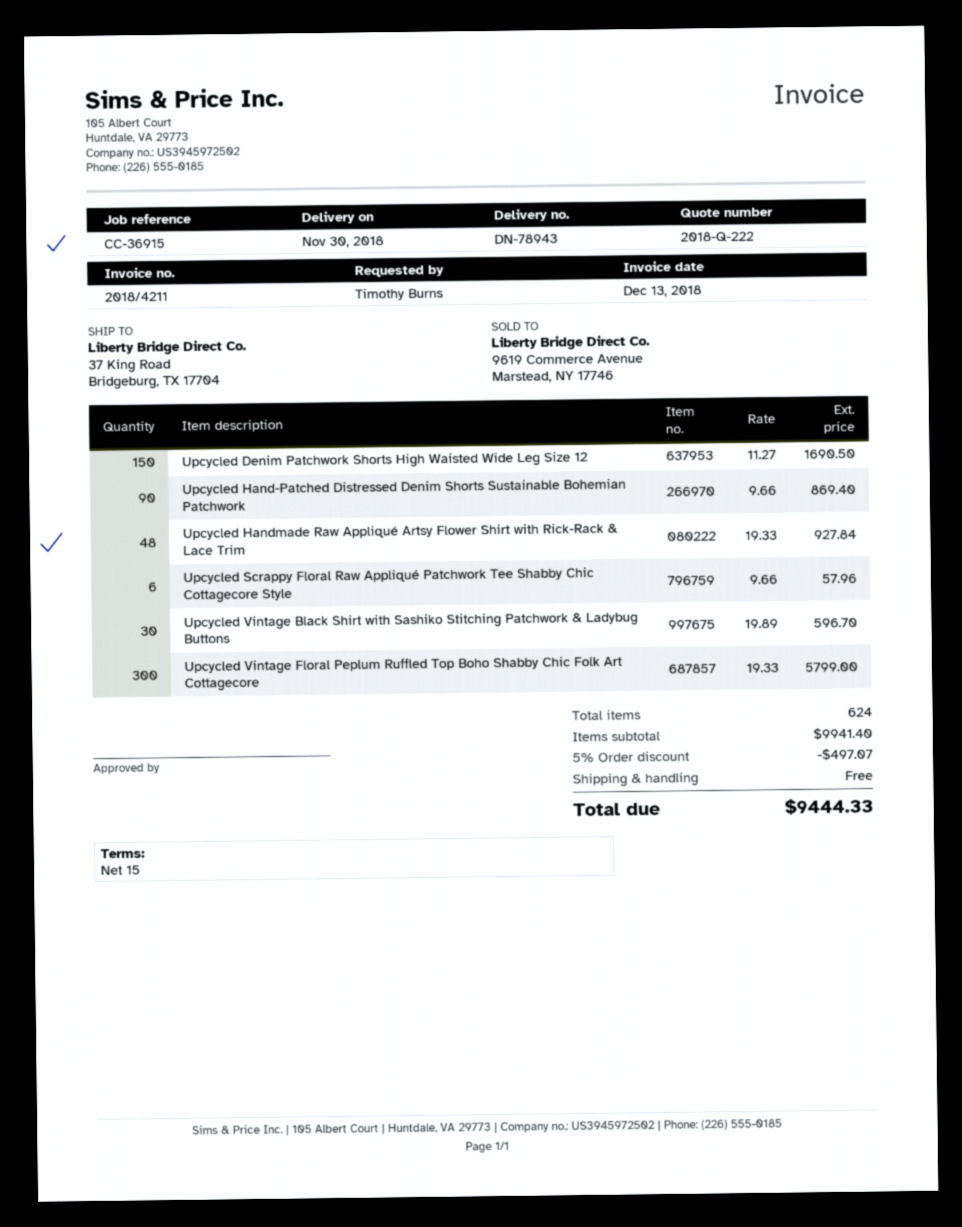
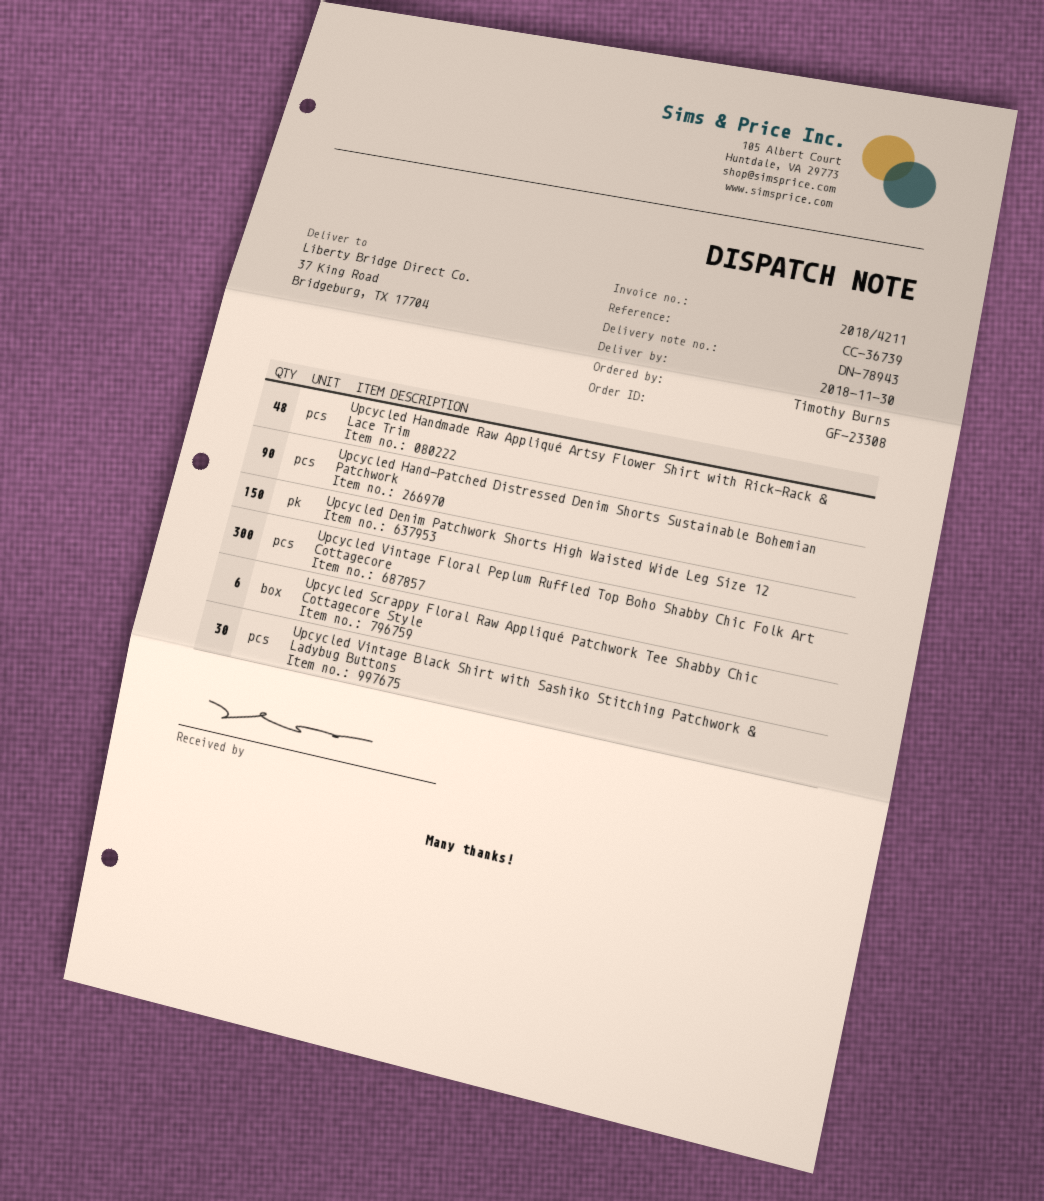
reference: CC-36915 -> CC-36739

